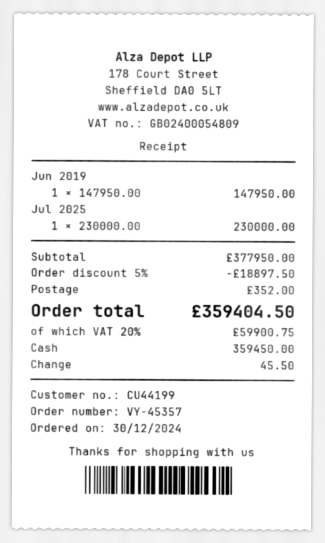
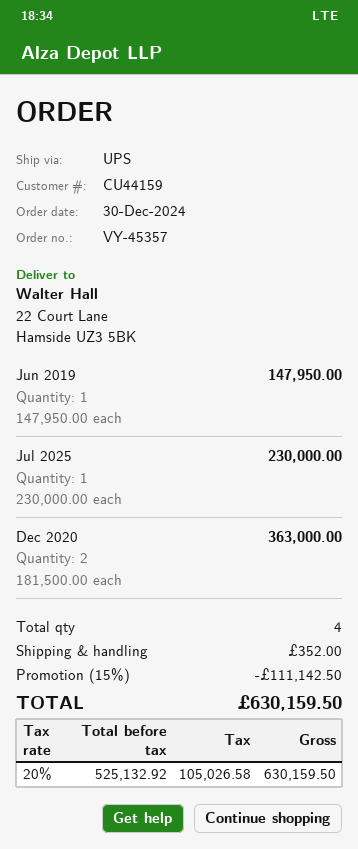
customer number: CU44199 -> CU44159
Dec 2020: none -> 2 x 181500.00 = 363000.00
discount: 5% = 18897.50 -> 15% = 111142.50
tax: 20% = 59900.75 -> 20% = 105026.58
total: 359404.50 -> 630159.50

